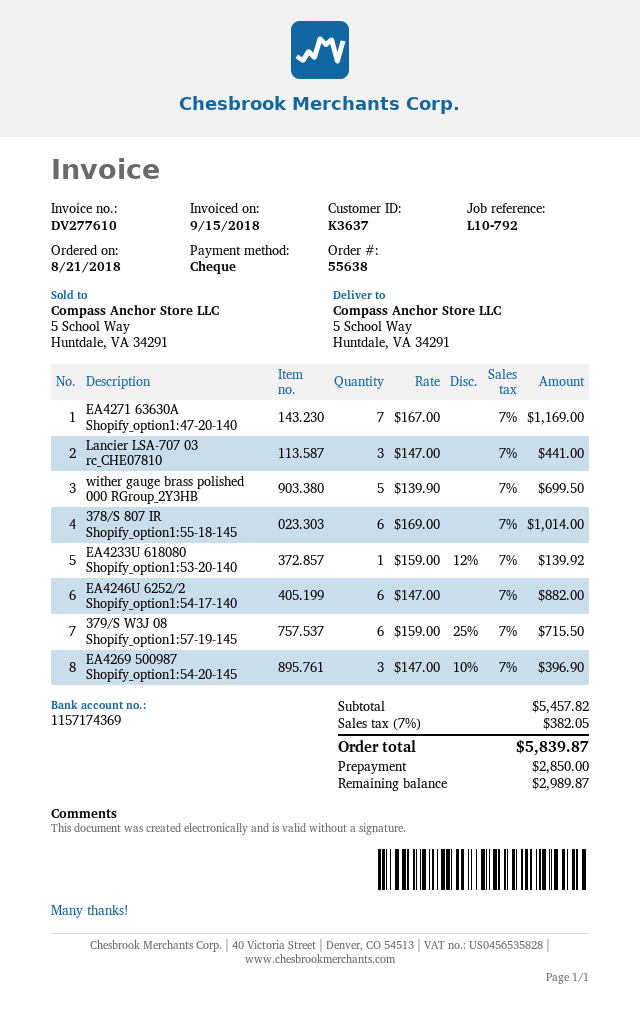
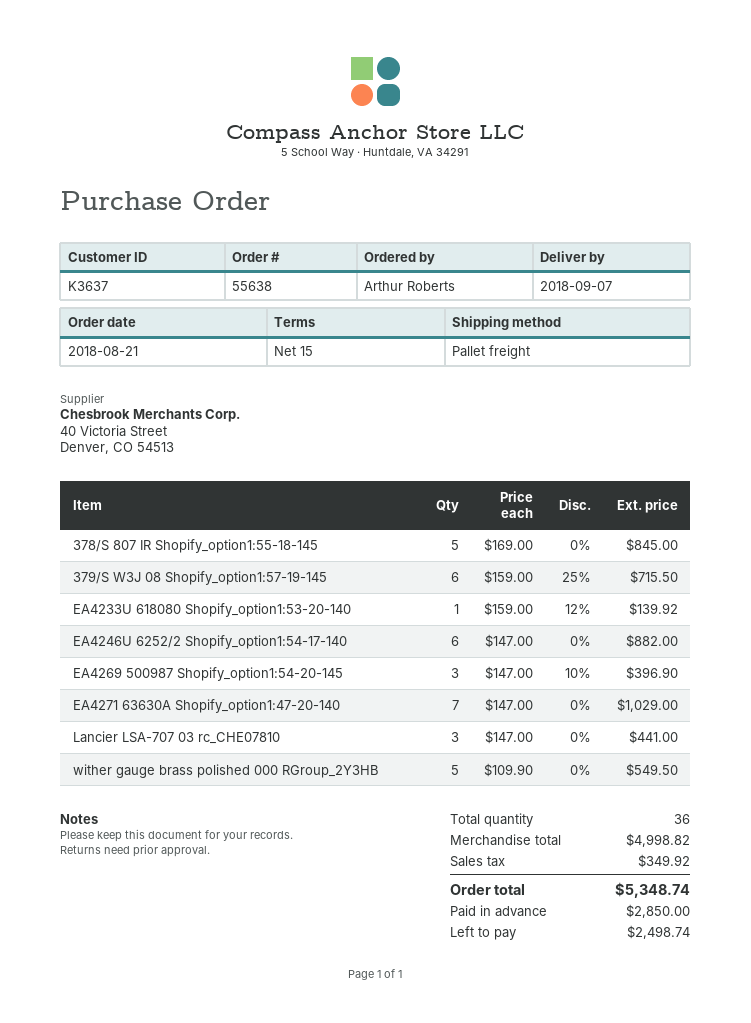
EA4271 63630A Shopify_option1:47-20-140: 7 x 167.00 = 1169.00 -> 7 x 147.00 = 1029.00
wither gauge brass polished 000 RGroup_2Y3HB: 5 x 139.90 = 699.50 -> 5 x 109.90 = 549.50
378/S 807 IR Shopify_option1:55-18-145: 6 x 169.00 = 1014.00 -> 5 x 169.00 = 845.00
subtotal: 5457.82 -> 4998.82
tax: 382.05 -> 349.92
total: 5839.87 -> 5348.74
balance: 2989.87 -> 2498.74

